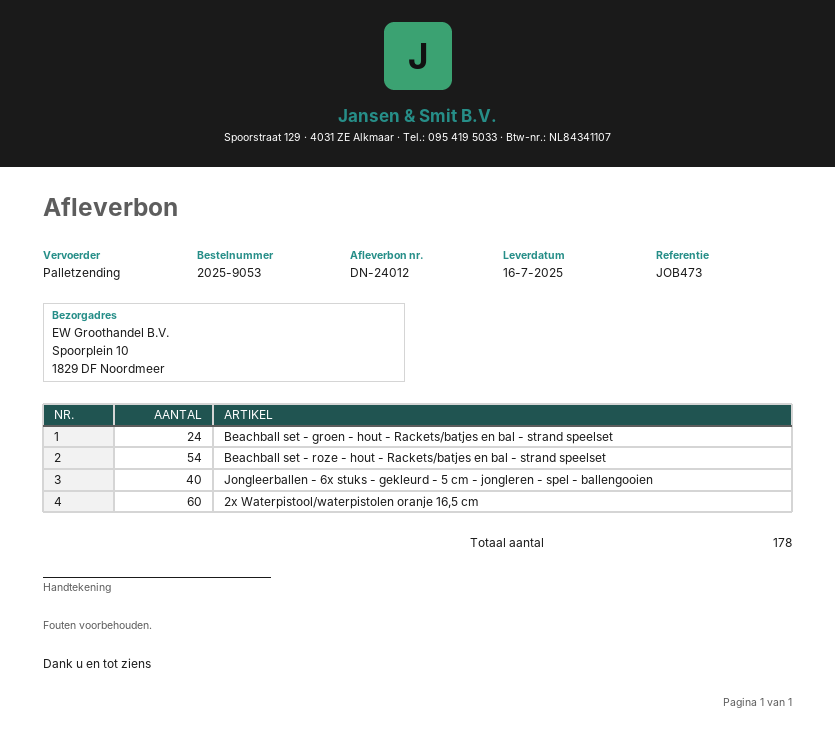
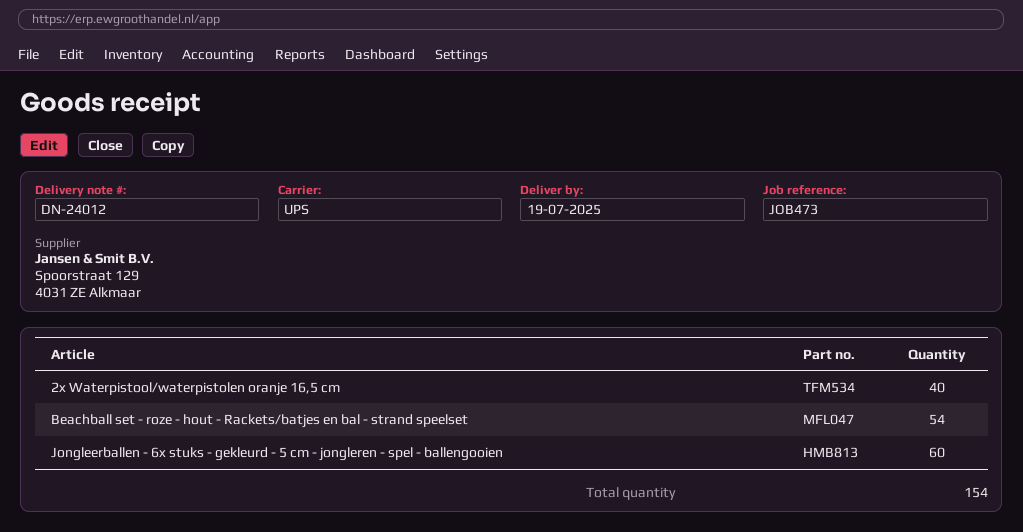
delivery date: 2025-07-16 -> 2025-07-19
shipping method: pallet freight -> UPS
Beachball set - groen - hout - Rackets/batjes en bal - strand speelset: 24 -> none
Jongleerballen - 6x stuks - gekleurd - 5 cm - jongleren - spel - ballengooien: 40 -> 60
2x Waterpistool/waterpistolen oranje 16,5 cm: 60 -> 40
total quantity: 178 -> 154

